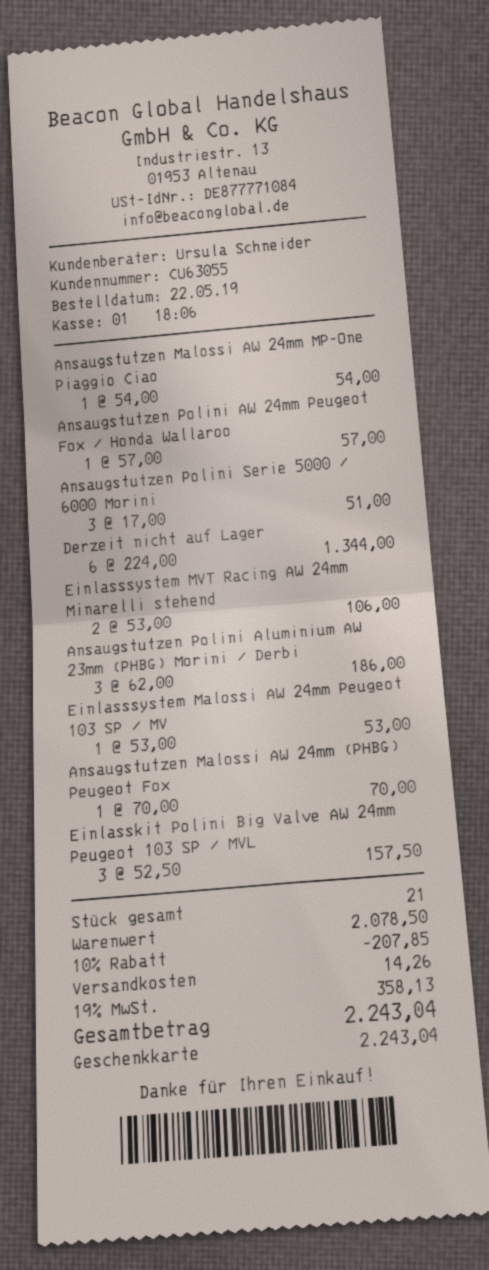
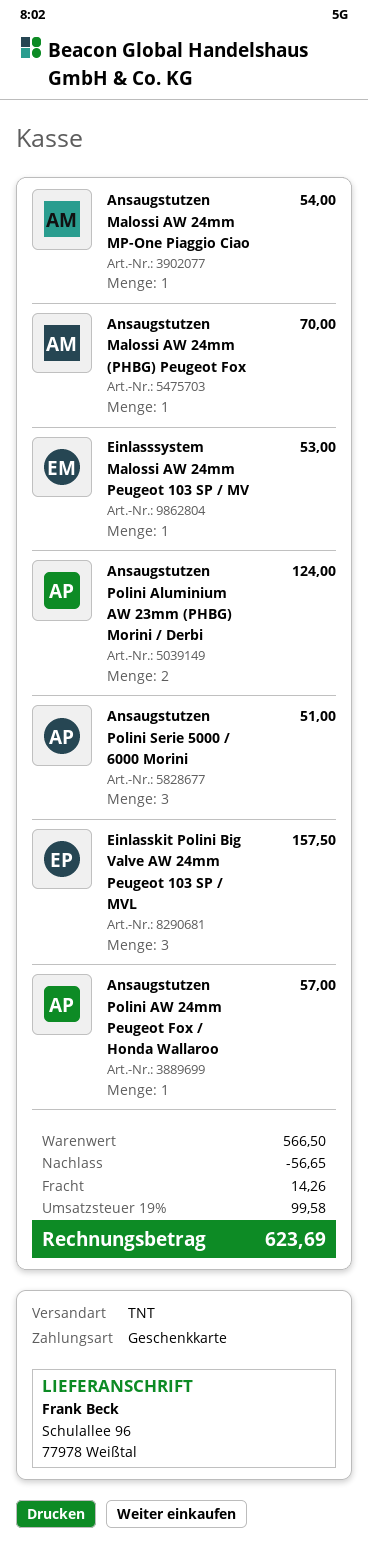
Derzeit nicht auf Lager: 6 for 1344.00 -> none
Einlasssystem MVT Racing AW 24mm Minarelli stehend: 2 for 106.00 -> none
Ansaugstutzen Polini Aluminium AW 23mm (PHBG) Morini / Derbi: 3 for 186.00 -> 2 for 124.00
subtotal: 2078.50 -> 566.50
discount: 207.85 -> 56.65
tax: 19% = 358.13 -> 19% = 99.58
total: 2243.04 -> 623.69

